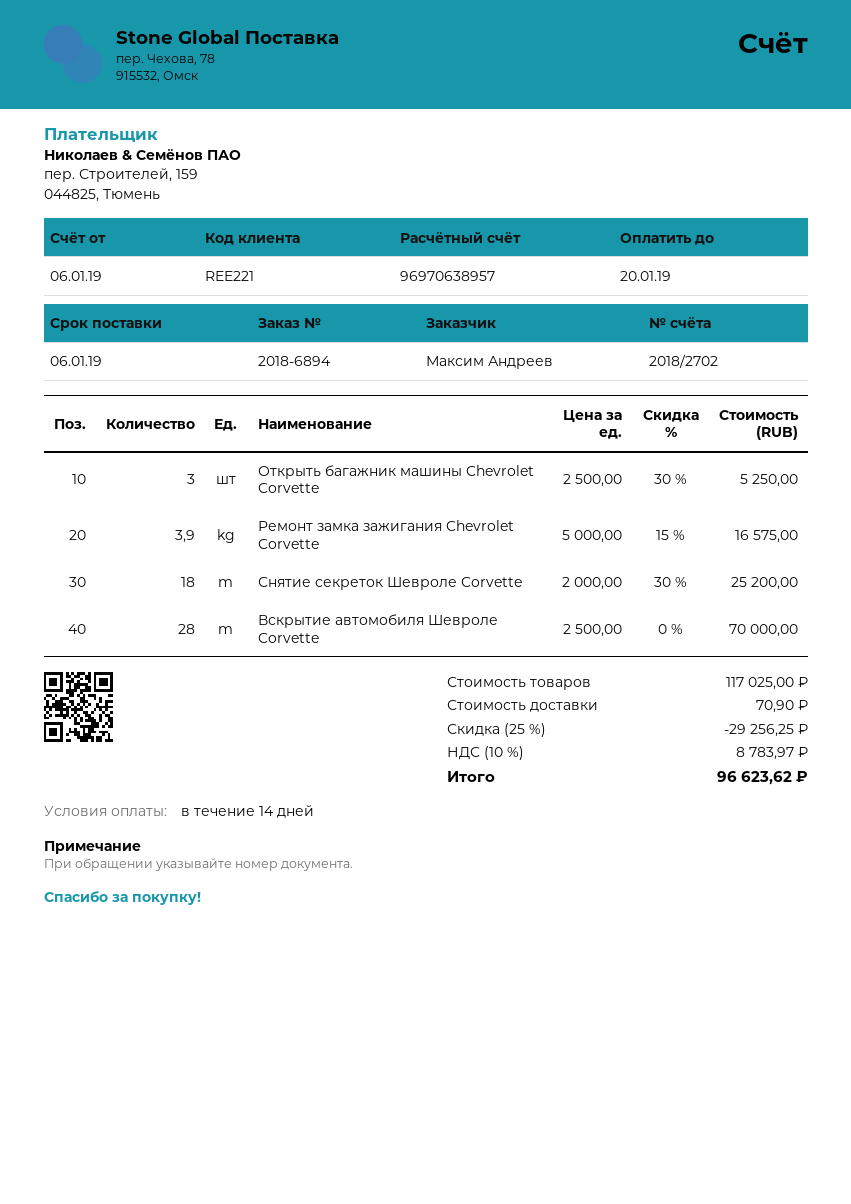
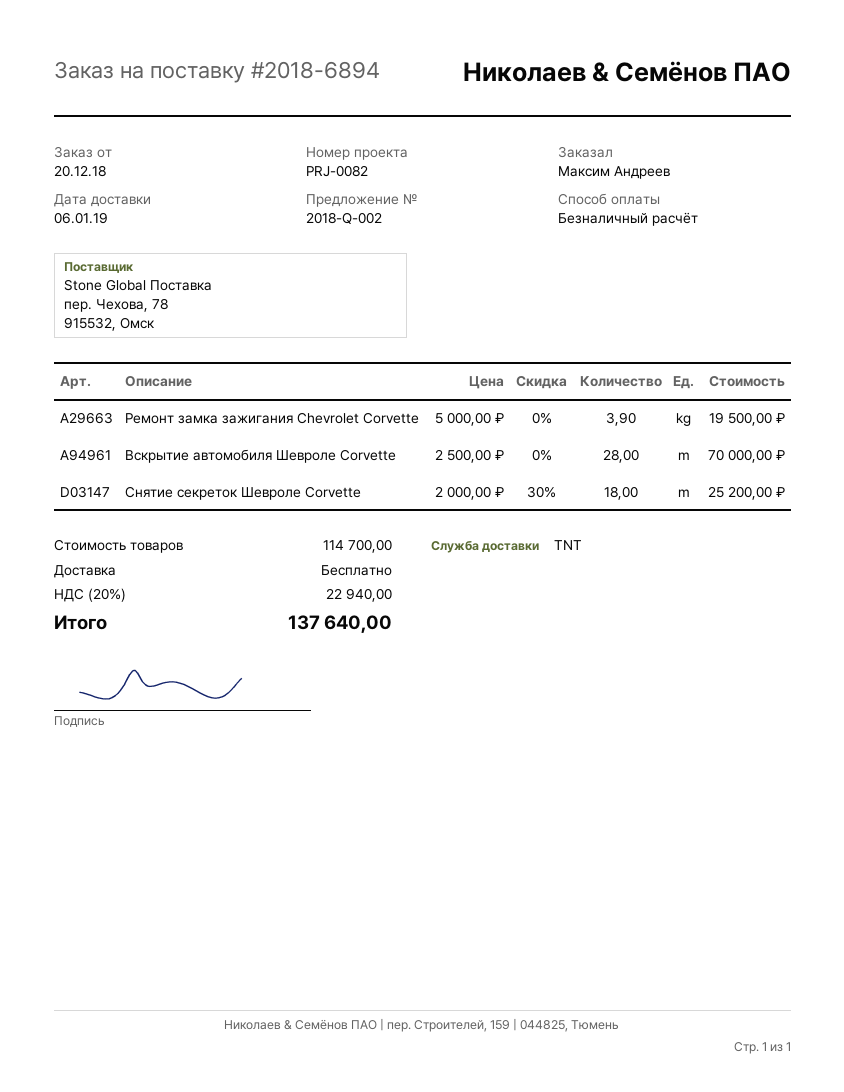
Открыть багажник машины Chevrolet Corvette: 3 x 2500.00 - 30% = 5250.00 -> none
Ремонт замка зажигания Chevrolet Corvette: 3.9 x 5000.00 - 15% = 16575.00 -> 3.9 x 5000.00 = 19500.00
subtotal: 117025.00 -> 114700.00
discount: 25% = 29256.25 -> none
shipping: 70.90 -> 0.00
tax: 10% = 8783.97 -> 20% = 22940.00
total: 96623.62 -> 137640.00

